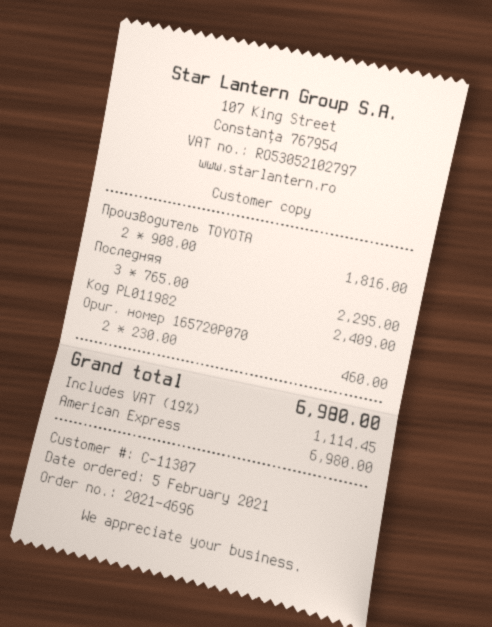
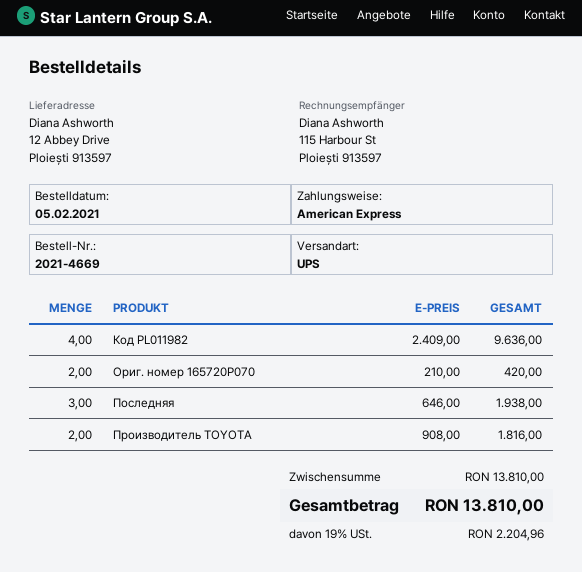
order number: 2021-4696 -> 2021-4669
Последняя: 3 x 765.00 = 2295.00 -> 3 x 646.00 = 1938.00
Код PL011982: 1 x 2409.00 = 2409.00 -> 4 x 2409.00 = 9636.00
Ориг. номер 165720P070: 2 x 230.00 = 460.00 -> 2 x 210.00 = 420.00
tax: 19% = 1114.45 -> 19% = 2204.96
total: 6980.00 -> 13810.00

